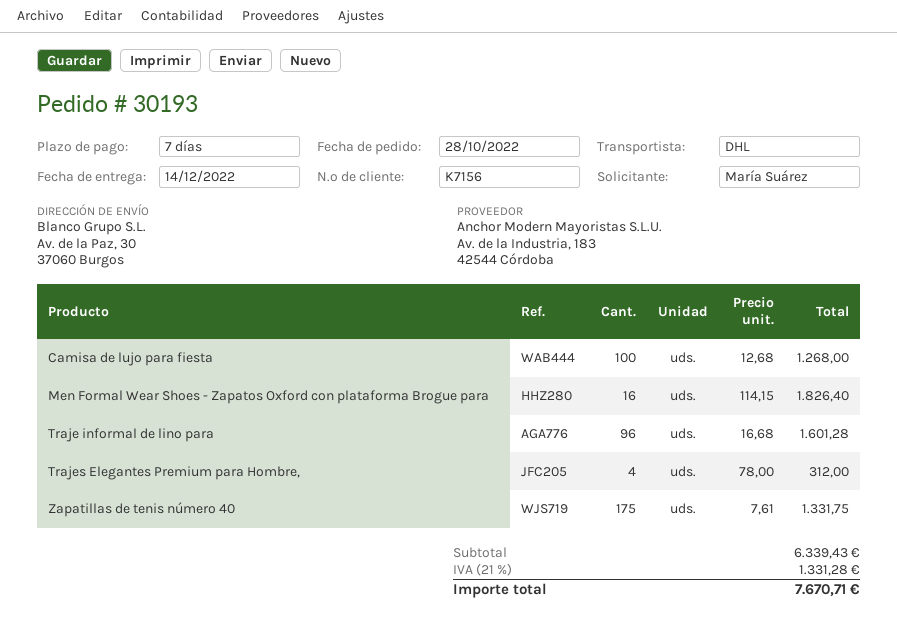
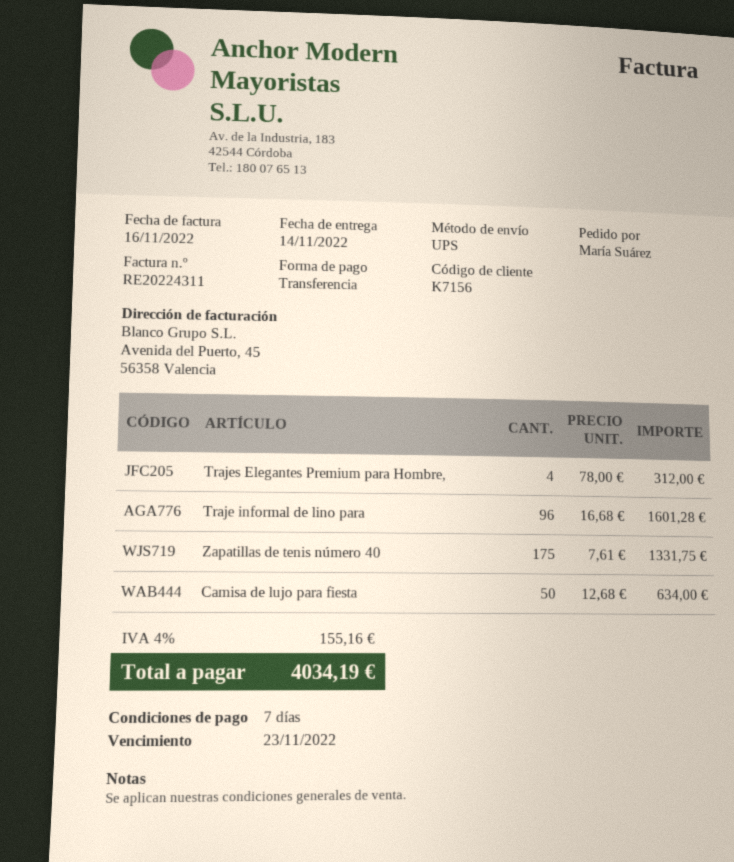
delivery date: 2022-12-14 -> 2022-11-14
shipping method: DHL -> UPS
Camisa de lujo para fiesta: 100 x 12.68 = 1268.00 -> 50 x 12.68 = 634.00
Men Formal Wear Shoes - Zapatos Oxford con plataforma Brogue para: 16 x 114.15 = 1826.40 -> none
tax: 21% = 1331.28 -> 4% = 155.16
total: 7670.71 -> 4034.19

